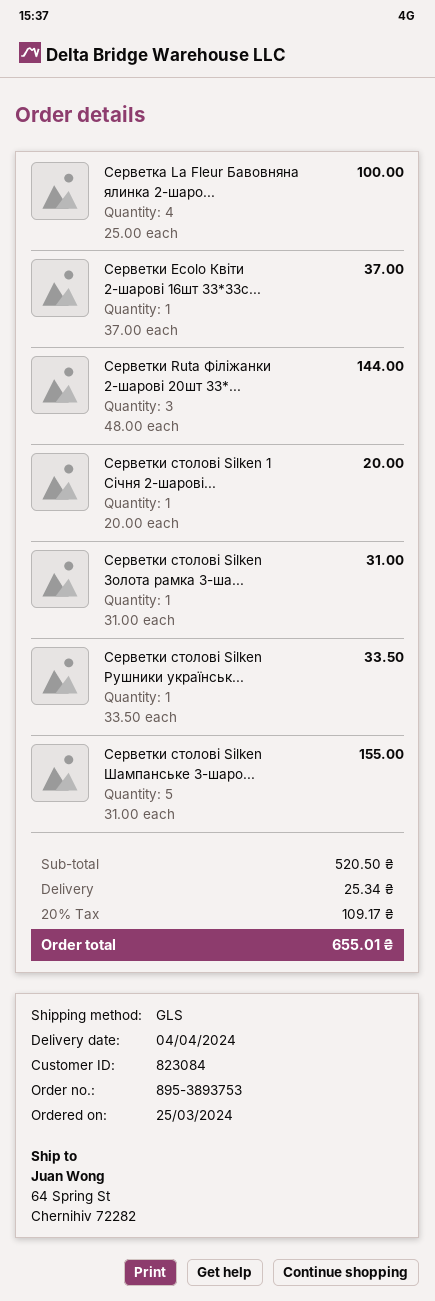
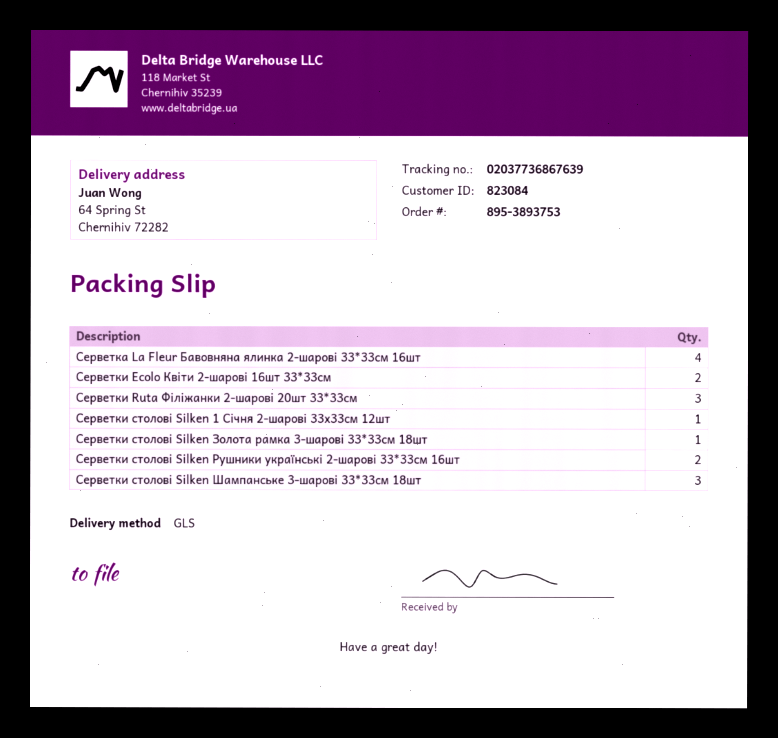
Серветки Ecolo Квіти 2-шарові 16шт 33*33с...: 1 -> 2
Серветки столові Silken Рушники українськ...: 1 -> 2
Серветки столові Silken Шампанське 3-шаро...: 5 -> 3

